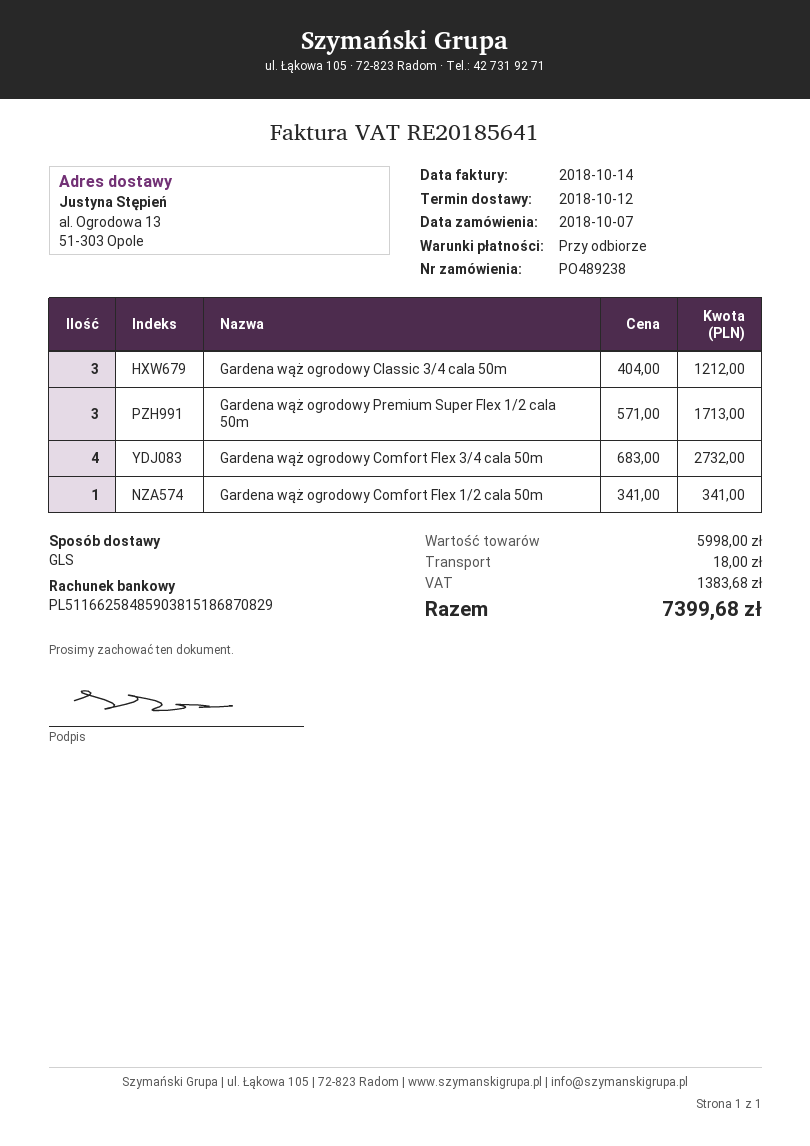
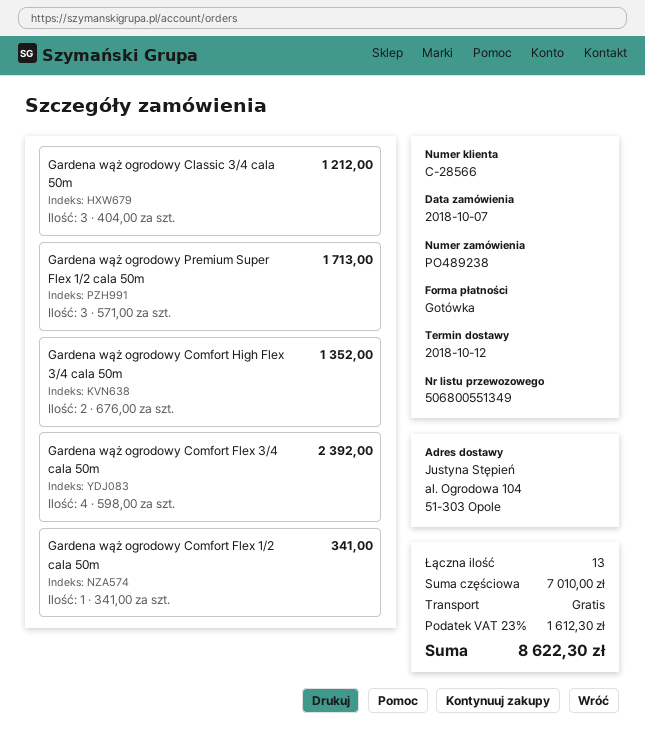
ship to: al. Ogrodowa 13, 51-303 Opole -> al. Ogrodowa 104, 51-303 Opole
Gardena wąż ogrodowy Comfort Flex 3/4 cala 50m: 4 x 683.00 = 2732.00 -> 4 x 598.00 = 2392.00
Gardena wąż ogrodowy Comfort High Flex 3/4 cala 50m: none -> 2 x 676.00 = 1352.00
subtotal: 5998.00 -> 7010.00
shipping: 18.00 -> 0.00
tax: 1383.68 -> 1612.30
total: 7399.68 -> 8622.30

